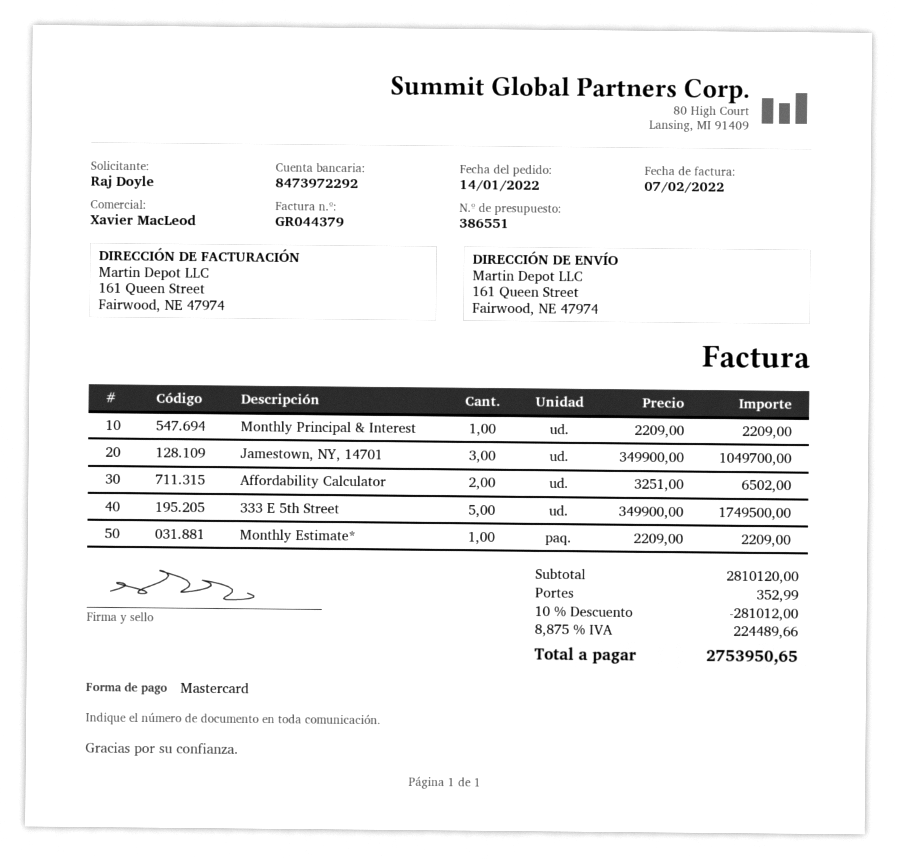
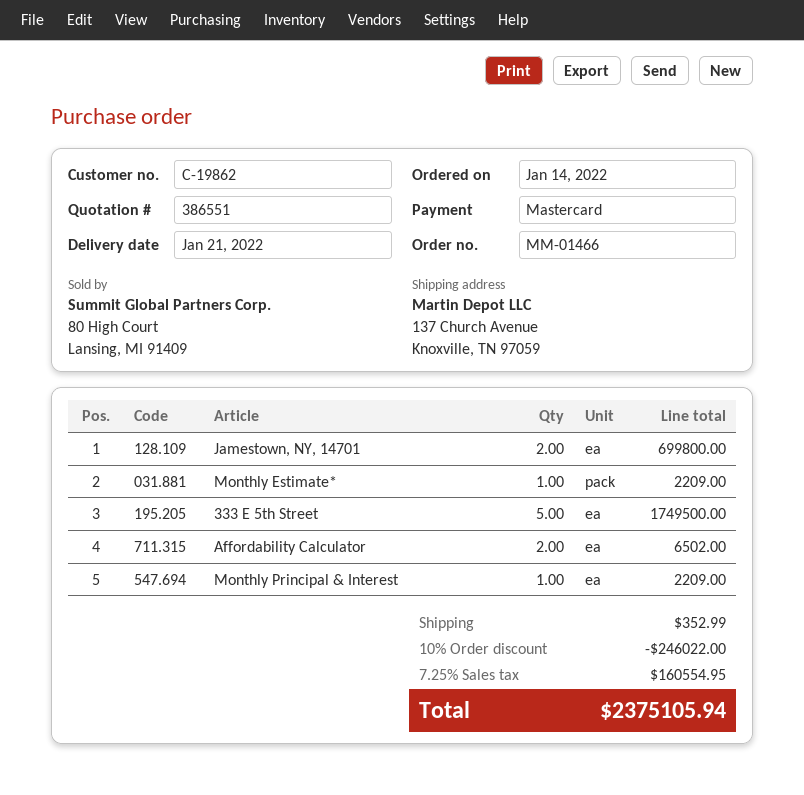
ship to: 161 Queen Street, Fairwood, NE 47974 -> 137 Church Avenue, Knoxville, TN 97059
Jamestown, NY, 14701: 3 for 1049700.00 -> 2 for 699800.00
discount: 10% = 281012.00 -> 10% = 246022.00
tax: 8.875% = 224489.66 -> 7.25% = 160554.95
total: 2753950.65 -> 2375105.94

